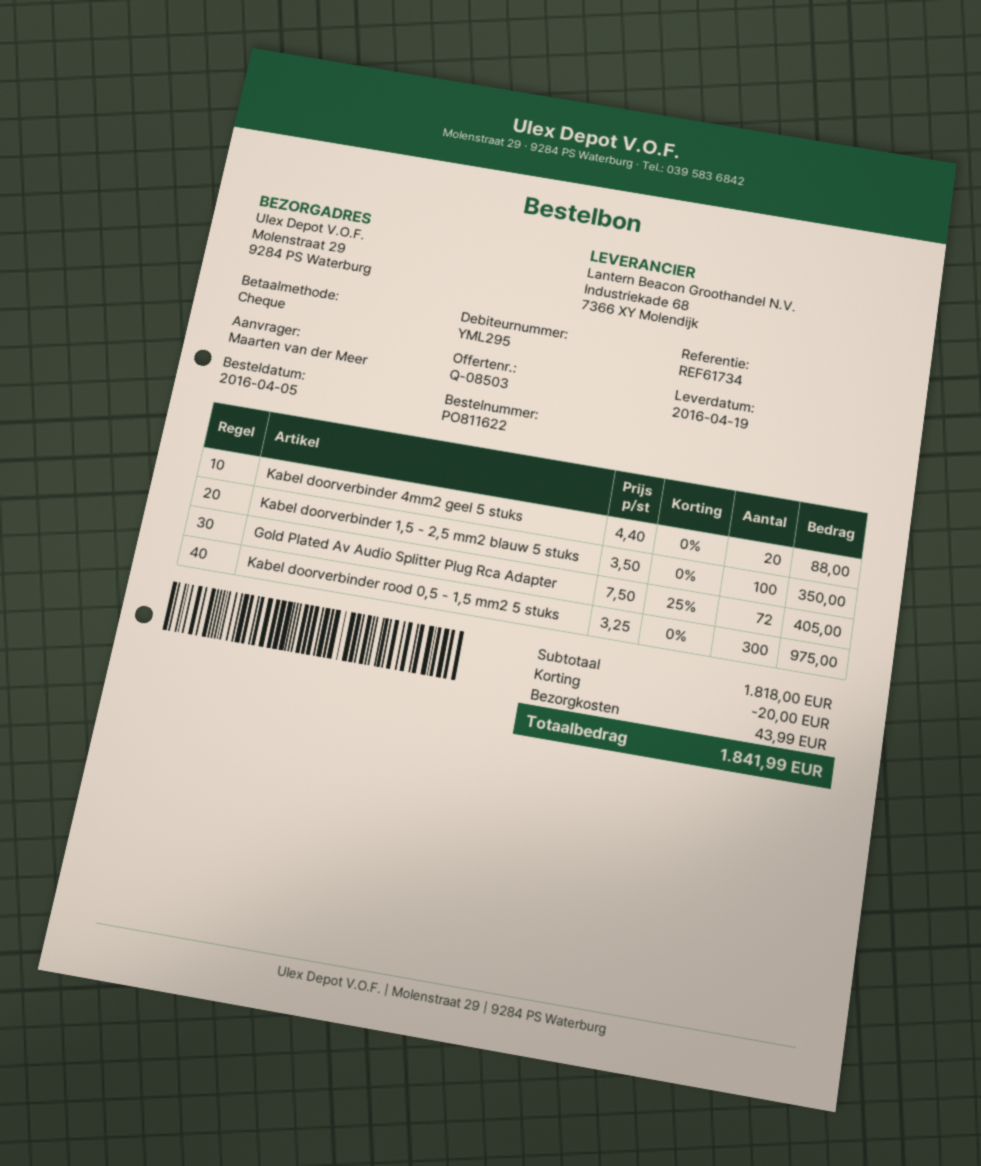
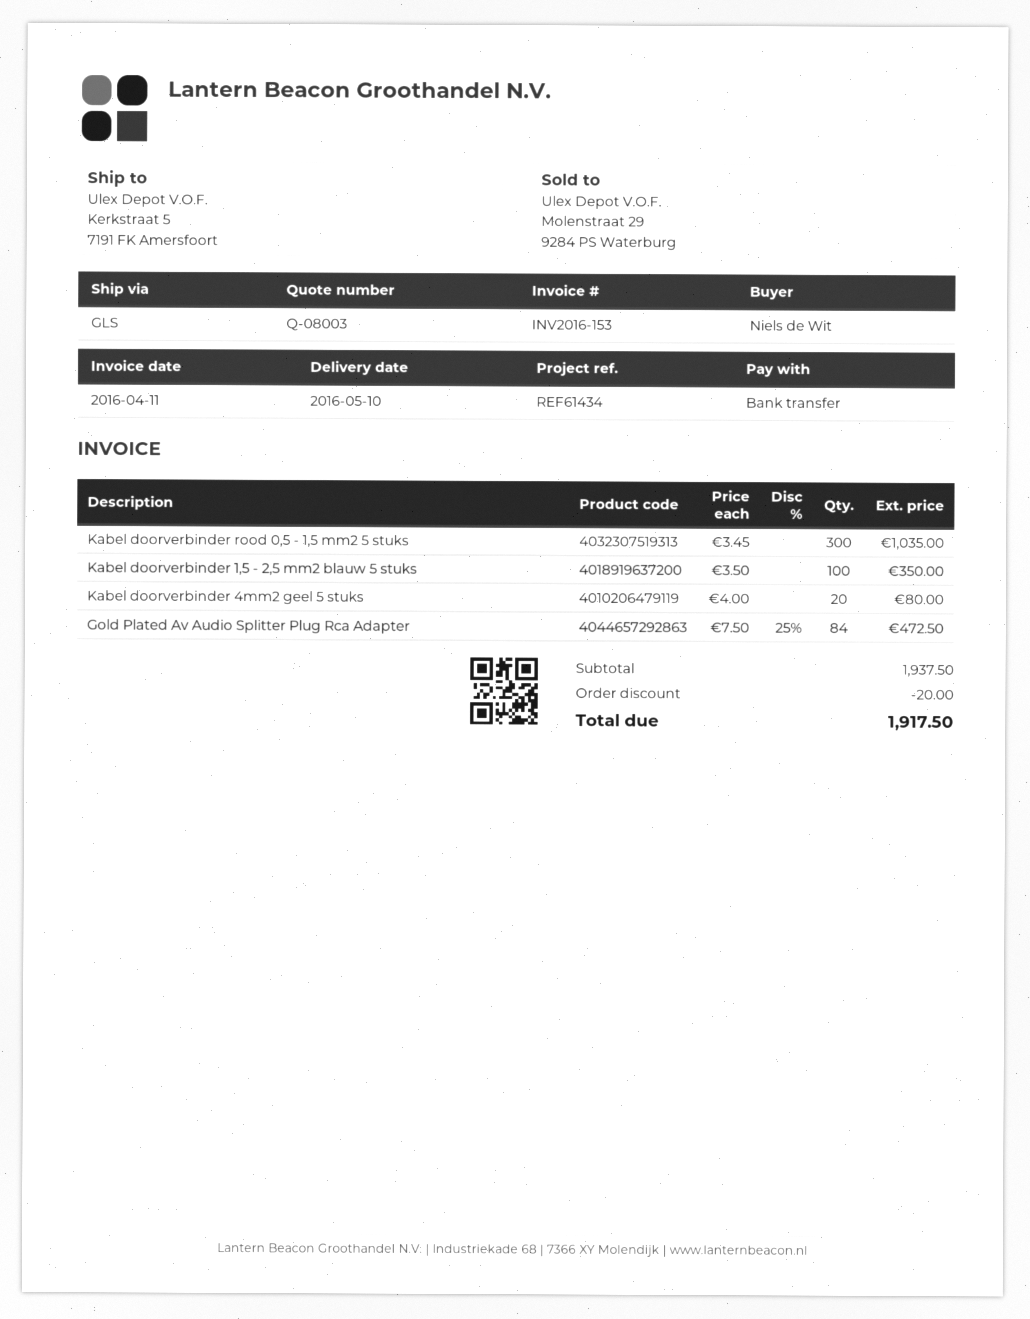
quote number: Q-08503 -> Q-08003
delivery date: 2016-04-19 -> 2016-05-10
reference: REF61734 -> REF61434
ordered by: Maarten van der Meer -> Niels de Wit
payment method: cheque -> bank transfer
ship to: Molenstraat 29, 9284 PS Waterburg -> Kerkstraat 5, 7191 FK Amersfoort
Kabel doorverbinder 4mm2 geel 5 stuks: 20 x 4.40 = 88.00 -> 20 x 4.00 = 80.00
Gold Plated Av Audio Splitter Plug Rca Adapter: 72 x 7.50 - 25% = 405.00 -> 84 x 7.50 - 25% = 472.50
Kabel doorverbinder rood 0,5 - 1,5 mm2 5 stuks: 300 x 3.25 = 975.00 -> 300 x 3.45 = 1035.00
subtotal: 1818.00 -> 1937.50
shipping: 43.99 -> none
total: 1841.99 -> 1917.50

